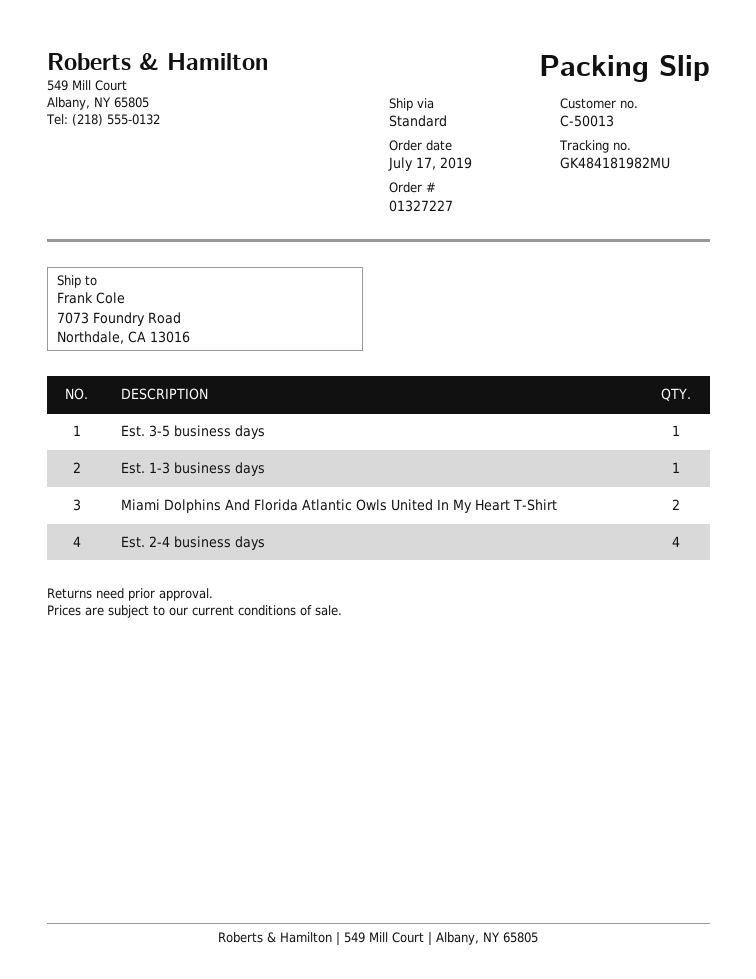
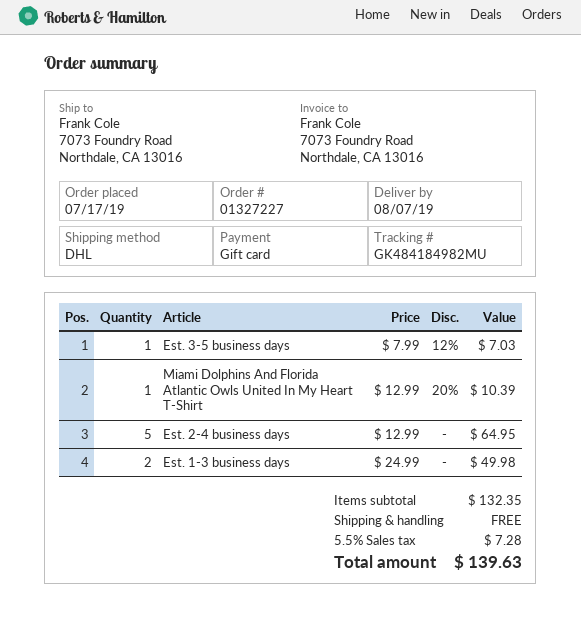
shipping method: standard -> DHL
tracking number: GK484181982MU -> GK484184982MU
Est. 1-3 business days: 1 -> 2
Miami Dolphins And Florida Atlantic Owls United In My Heart T-Shirt: 2 -> 1
Est. 2-4 business days: 4 -> 5

